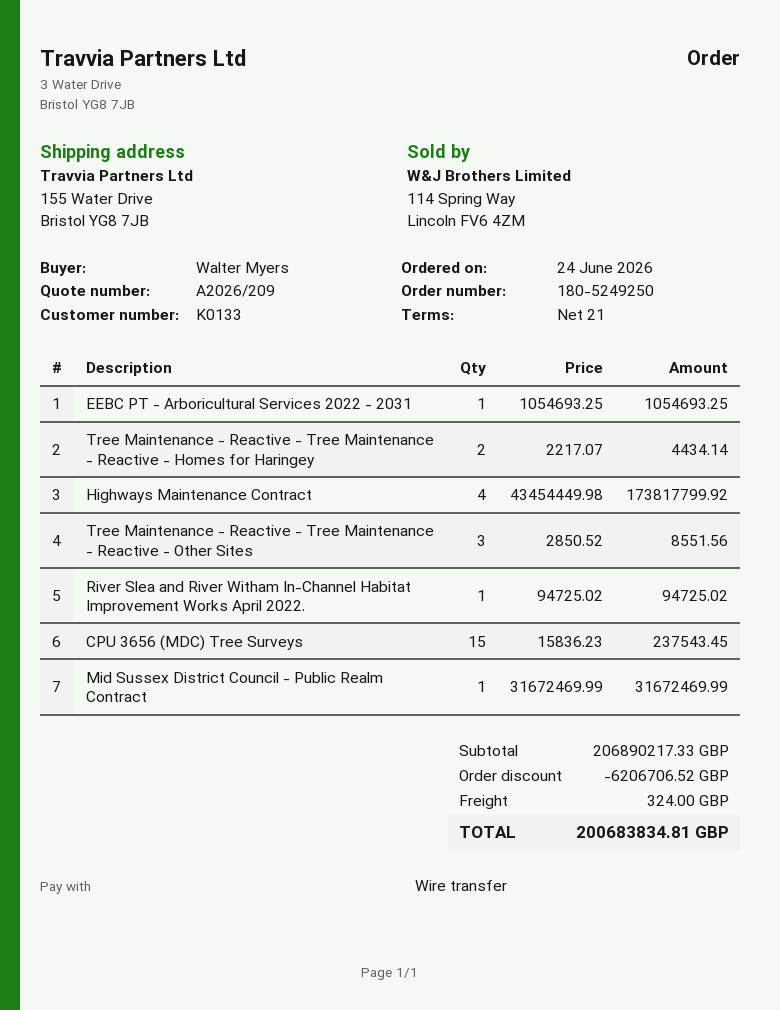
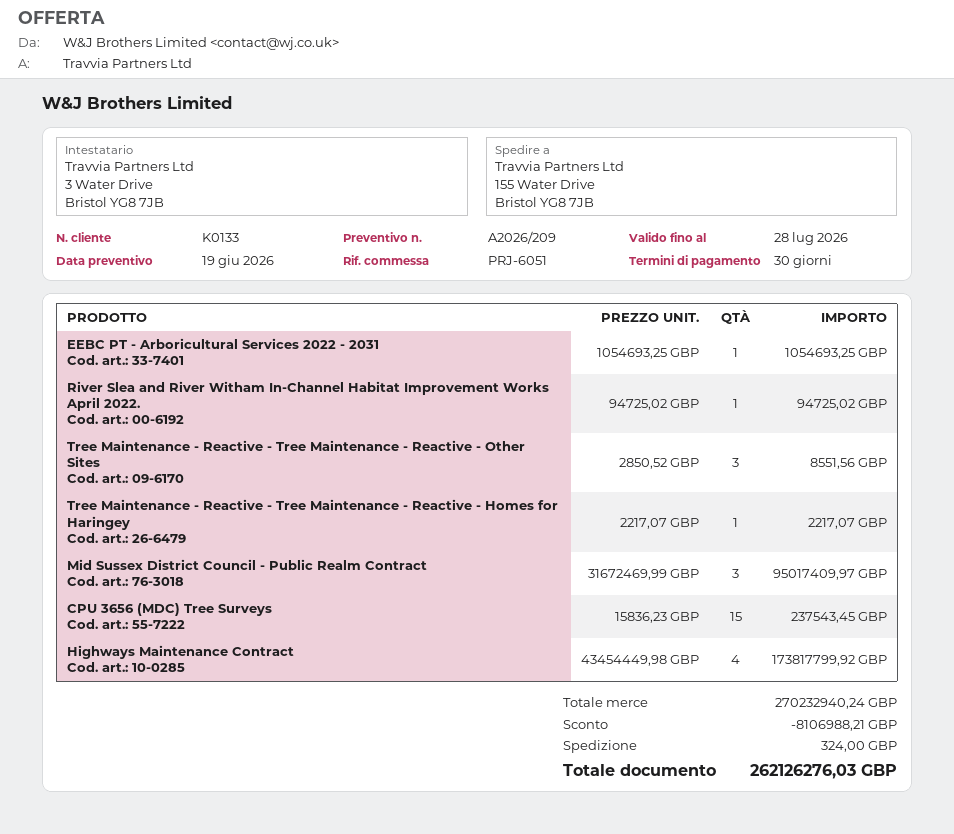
payment terms: 21 days -> 30 days
Tree Maintenance - Reactive - Tree Maintenance - Reactive - Homes for Haringey: 2 x 2217.07 = 4434.14 -> 1 x 2217.07 = 2217.07
Mid Sussex District Council - Public Realm Contract: 1 x 31672469.99 = 31672469.99 -> 3 x 31672469.99 = 95017409.97
subtotal: 206890217.33 -> 270232940.24
discount: 6206706.52 -> 8106988.21
total: 200683834.81 -> 262126276.03

